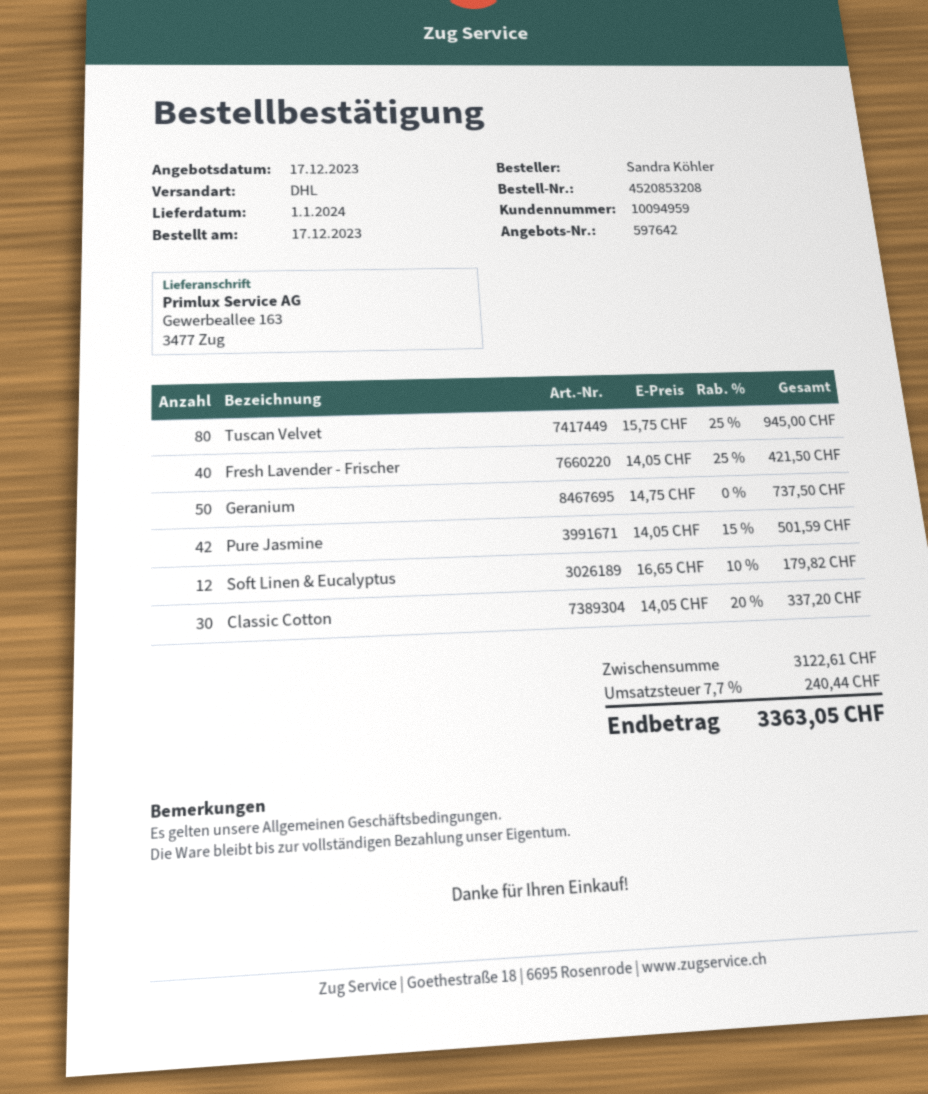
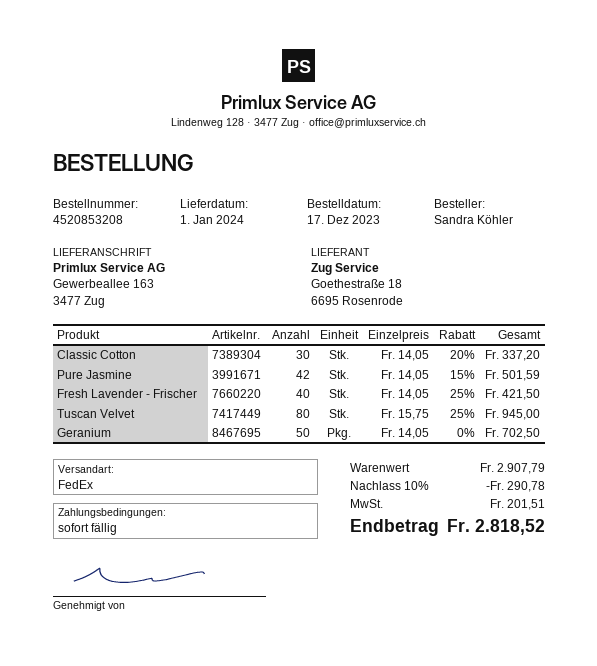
shipping method: DHL -> FedEx
Geranium: 50 x 14.75 = 737.50 -> 50 x 14.05 = 702.50
Soft Linen & Eucalyptus: 12 x 16.65 - 10% = 179.82 -> none
subtotal: 3122.61 -> 2907.79
discount: none -> 10% = 290.78
tax: 240.44 -> 201.51
total: 3363.05 -> 2818.52

